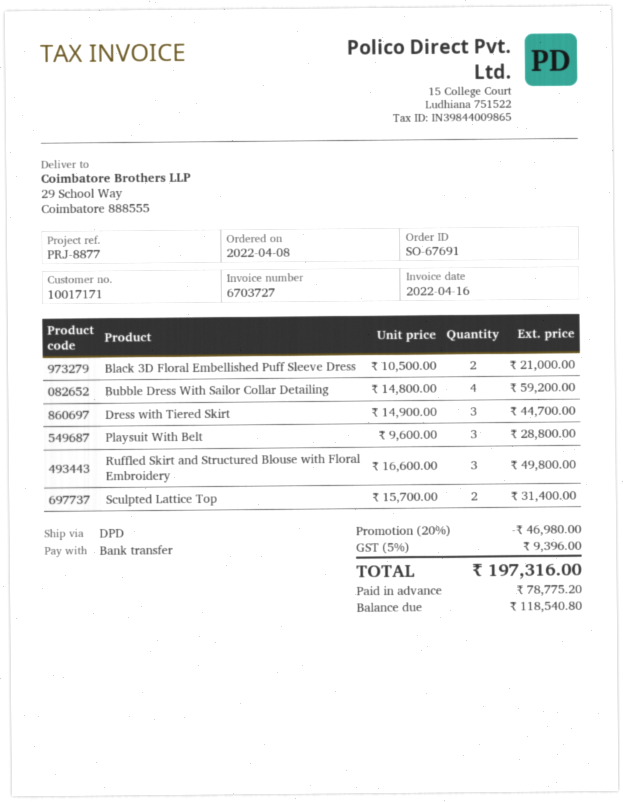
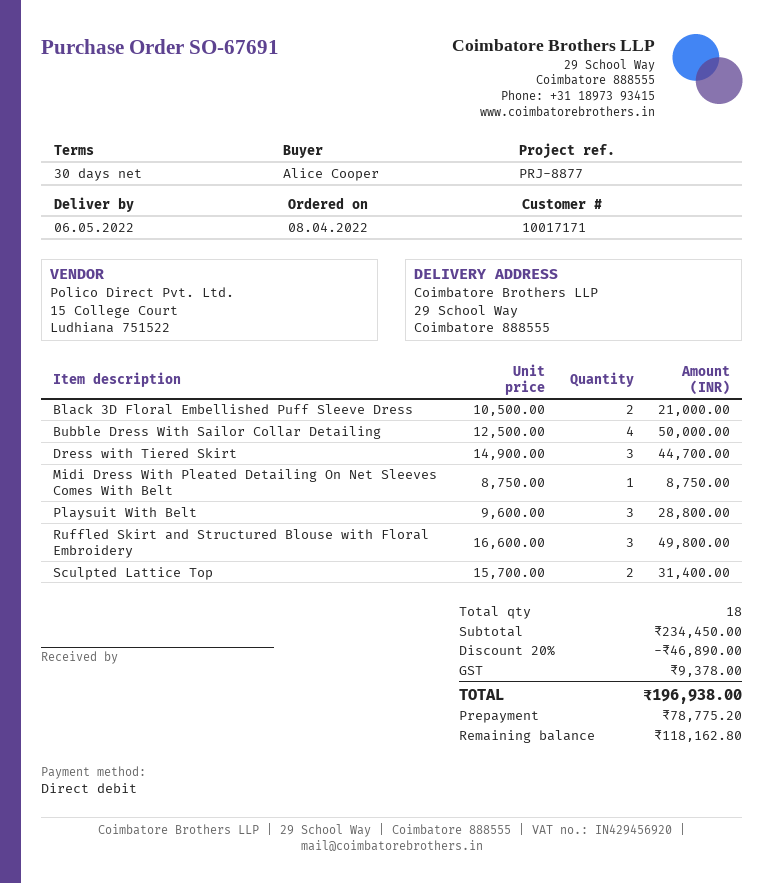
payment method: bank transfer -> direct debit
Bubble Dress With Sailor Collar Detailing: 4 x 14800.00 = 59200.00 -> 4 x 12500.00 = 50000.00
Midi Dress With Pleated Detailing On Net Sleeves Comes With Belt: none -> 1 x 8750.00 = 8750.00
discount: 20% = 46980.00 -> 20% = 46890.00
tax: 9396.00 -> 9378.00
total: 197316.00 -> 196938.00
balance: 118540.80 -> 118162.80

